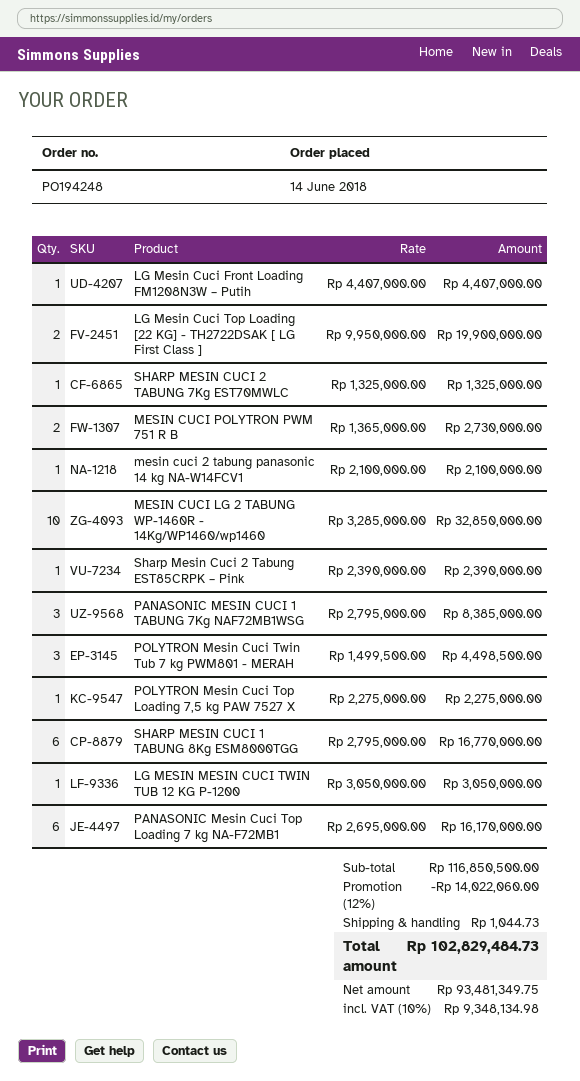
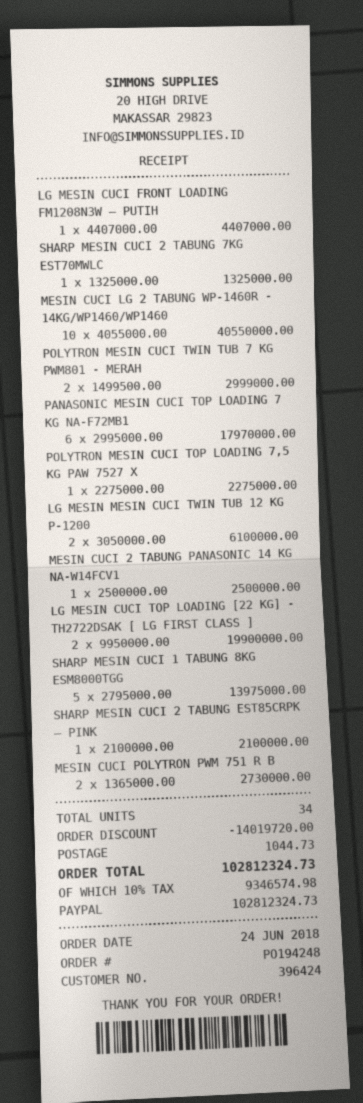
order date: 2018-06-14 -> 2018-06-24
mesin cuci 2 tabung panasonic 14 kg NA-W14FCV1: 1 x 2100000.00 = 2100000.00 -> 1 x 2500000.00 = 2500000.00
MESIN CUCI LG 2 TABUNG WP-1460R - 14Kg/WP1460/wp1460: 10 x 3285000.00 = 32850000.00 -> 10 x 4055000.00 = 40550000.00
Sharp Mesin Cuci 2 Tabung EST85CRPK – Pink: 1 x 2390000.00 = 2390000.00 -> 1 x 2100000.00 = 2100000.00
PANASONIC MESIN CUCI 1 TABUNG 7Kg NAF72MB1WSG: 3 x 2795000.00 = 8385000.00 -> none
POLYTRON Mesin Cuci Twin Tub 7 kg PWM801 - MERAH: 3 x 1499500.00 = 4498500.00 -> 2 x 1499500.00 = 2999000.00
SHARP MESIN CUCI 1 TABUNG 8Kg ESM8000TGG: 6 x 2795000.00 = 16770000.00 -> 5 x 2795000.00 = 13975000.00
LG MESIN MESIN CUCI TWIN TUB 12 KG P-1200: 1 x 3050000.00 = 3050000.00 -> 2 x 3050000.00 = 6100000.00
PANASONIC Mesin Cuci Top Loading 7 kg NA-F72MB1: 6 x 2695000.00 = 16170000.00 -> 6 x 2995000.00 = 17970000.00
discount: 14022060.00 -> 14019720.00
tax: 10% = 9348134.98 -> 10% = 9346574.98
total: 102829484.73 -> 102812324.73

